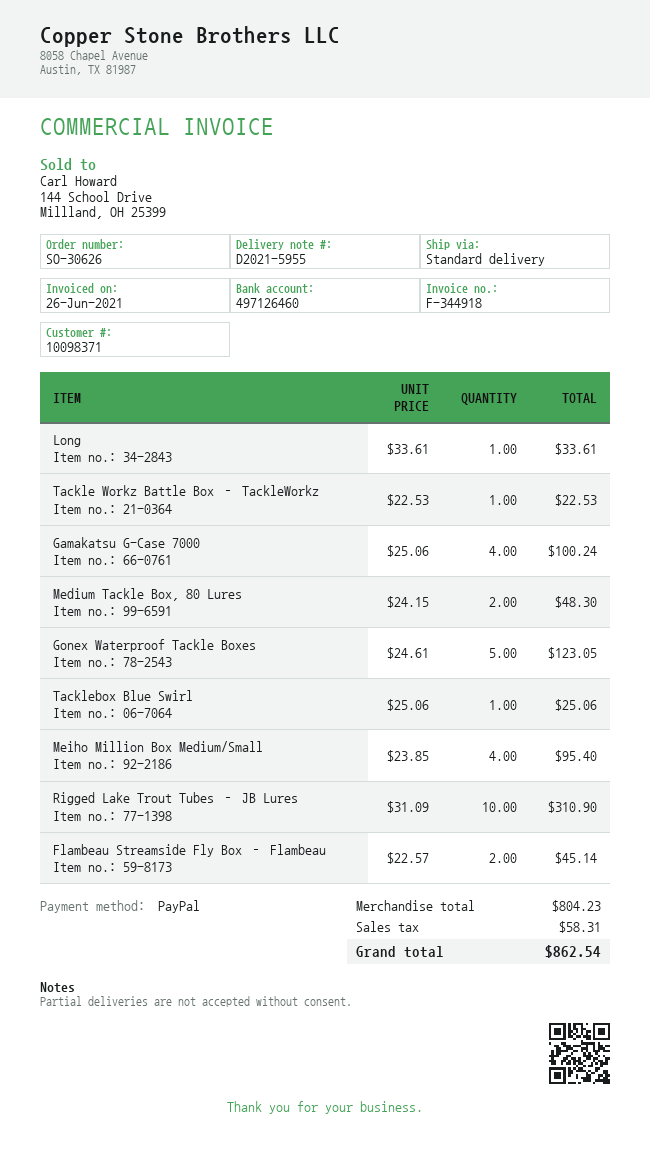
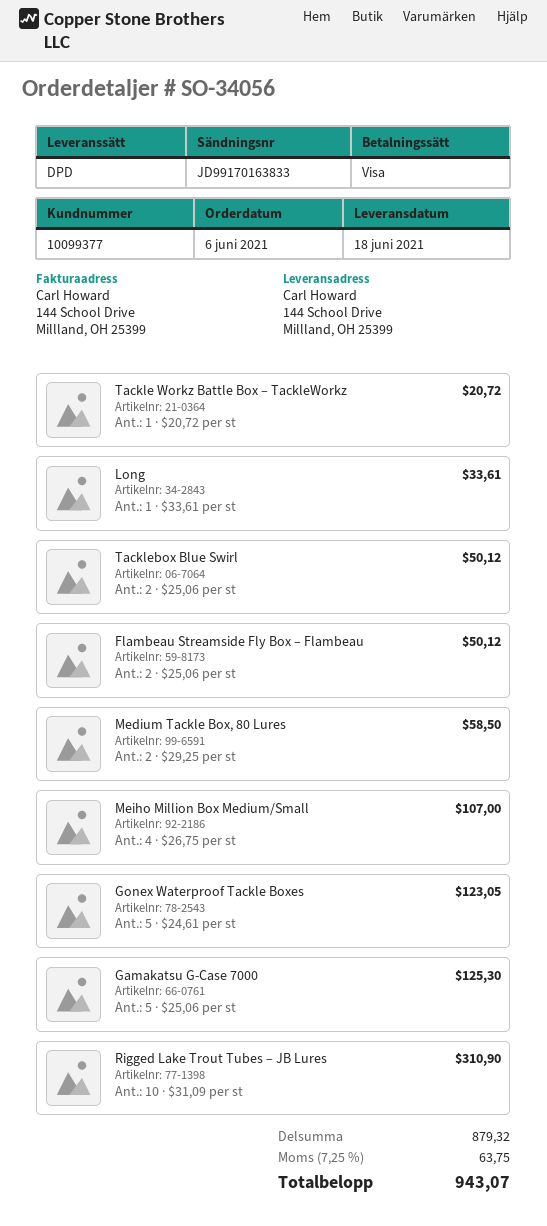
order number: SO-30626 -> SO-34056
customer number: 10098371 -> 10099377
payment method: PayPal -> Visa
shipping method: standard -> DPD
Tackle Workz Battle Box – TackleWorkz: 1 x 22.53 = 22.53 -> 1 x 20.72 = 20.72
Gamakatsu G-Case 7000: 4 x 25.06 = 100.24 -> 5 x 25.06 = 125.30
Medium Tackle Box, 80 Lures: 2 x 24.15 = 48.30 -> 2 x 29.25 = 58.50
Tacklebox Blue Swirl: 1 x 25.06 = 25.06 -> 2 x 25.06 = 50.12
Meiho Million Box Medium/Small: 4 x 23.85 = 95.40 -> 4 x 26.75 = 107.00
Flambeau Streamside Fly Box – Flambeau: 2 x 22.57 = 45.14 -> 2 x 25.06 = 50.12
subtotal: 804.23 -> 879.32
tax: 58.31 -> 63.75
total: 862.54 -> 943.07

